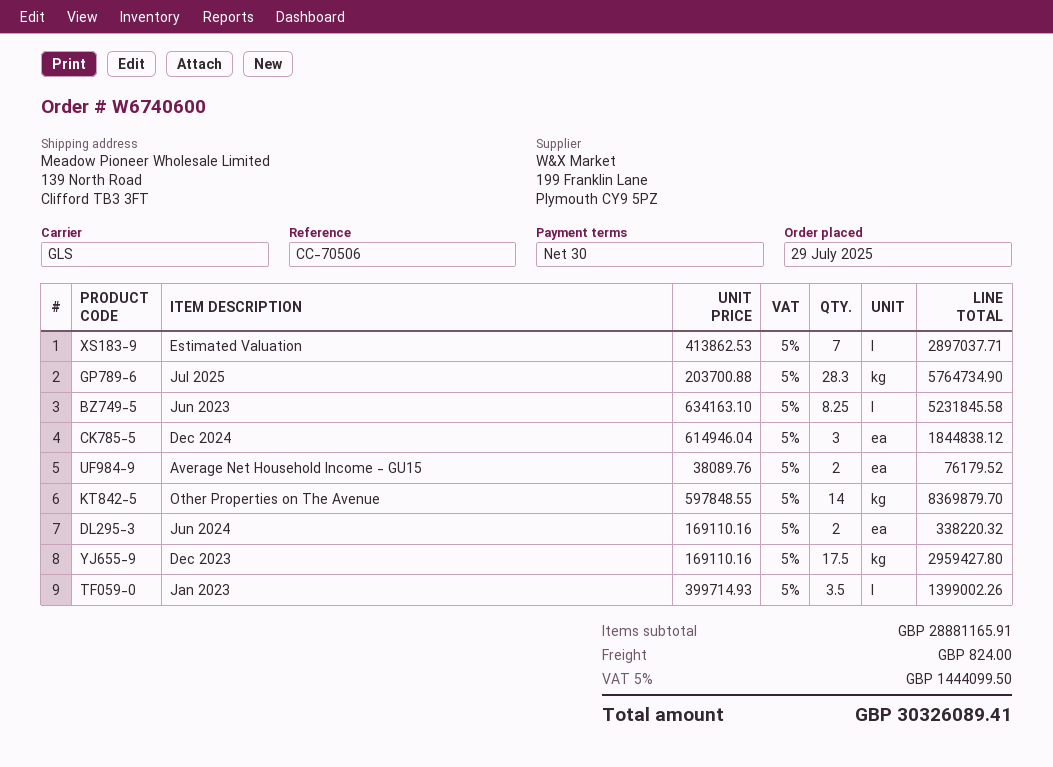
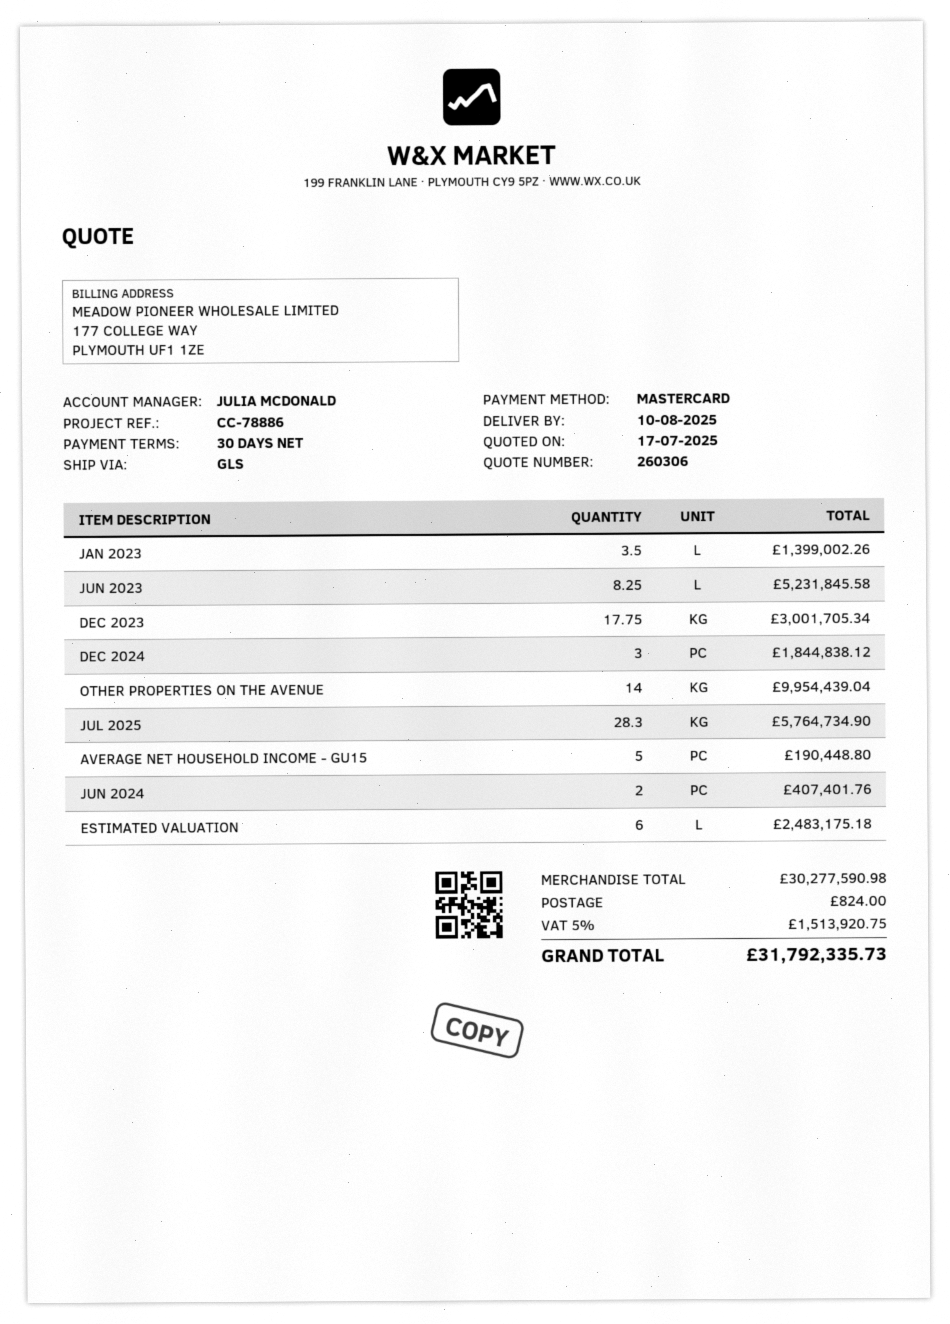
reference: CC-70506 -> CC-78886
Estimated Valuation: 7 for 2897037.71 -> 6 for 2483175.18
Average Net Household Income - GU15: 2 for 76179.52 -> 5 for 190448.80
Other Properties on The Avenue: 14 for 8369879.70 -> 14 for 9954439.04
Jun 2024: 2 for 338220.32 -> 2 for 407401.76
Dec 2023: 17.5 for 2959427.80 -> 17.75 for 3001705.34
subtotal: 28881165.91 -> 30277590.98
tax: 5% = 1444099.50 -> 5% = 1513920.75
total: 30326089.41 -> 31792335.73

